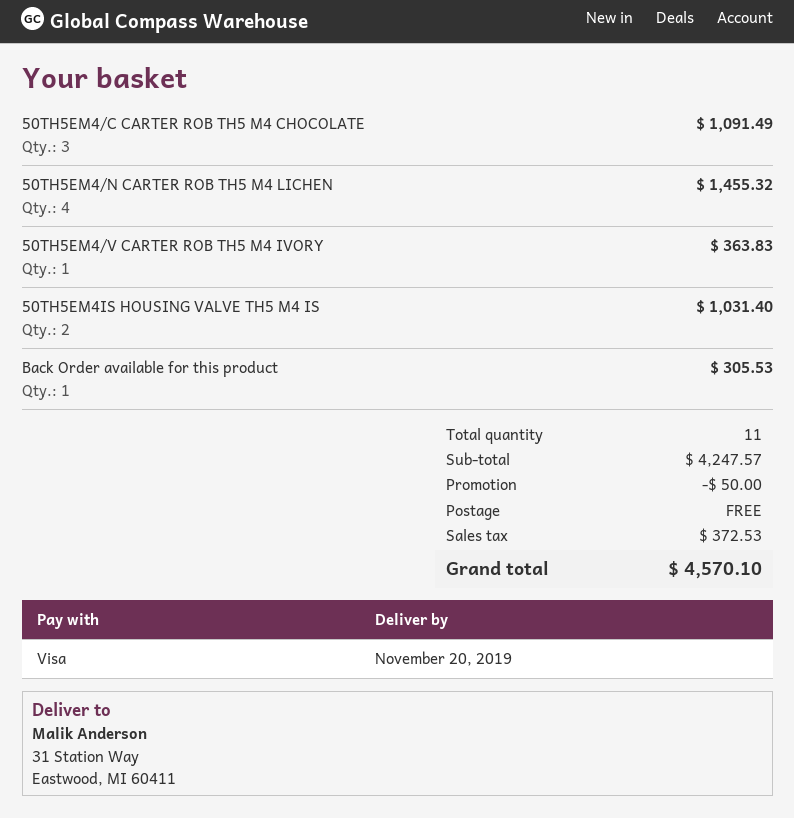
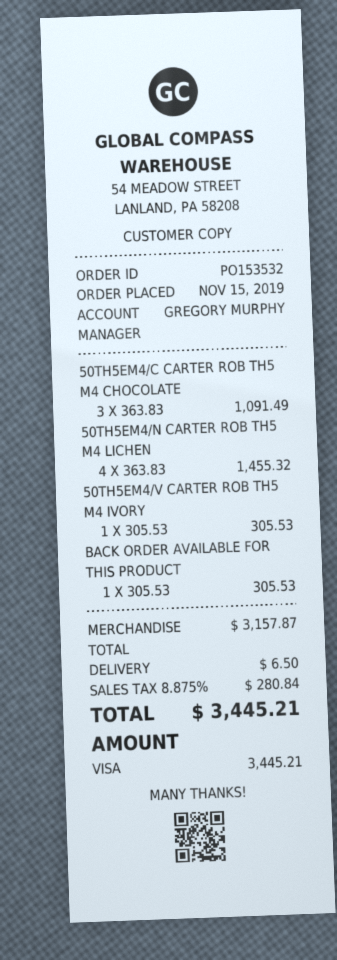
50TH5EM4/V CARTER ROB TH5 M4 IVORY: 1 for 363.83 -> 1 for 305.53
50TH5EM4IS HOUSING VALVE TH5 M4 IS: 2 for 1031.40 -> none
subtotal: 4247.57 -> 3157.87
discount: 50.00 -> none
shipping: 0.00 -> 6.50
tax: 372.53 -> 280.84
total: 4570.10 -> 3445.21

